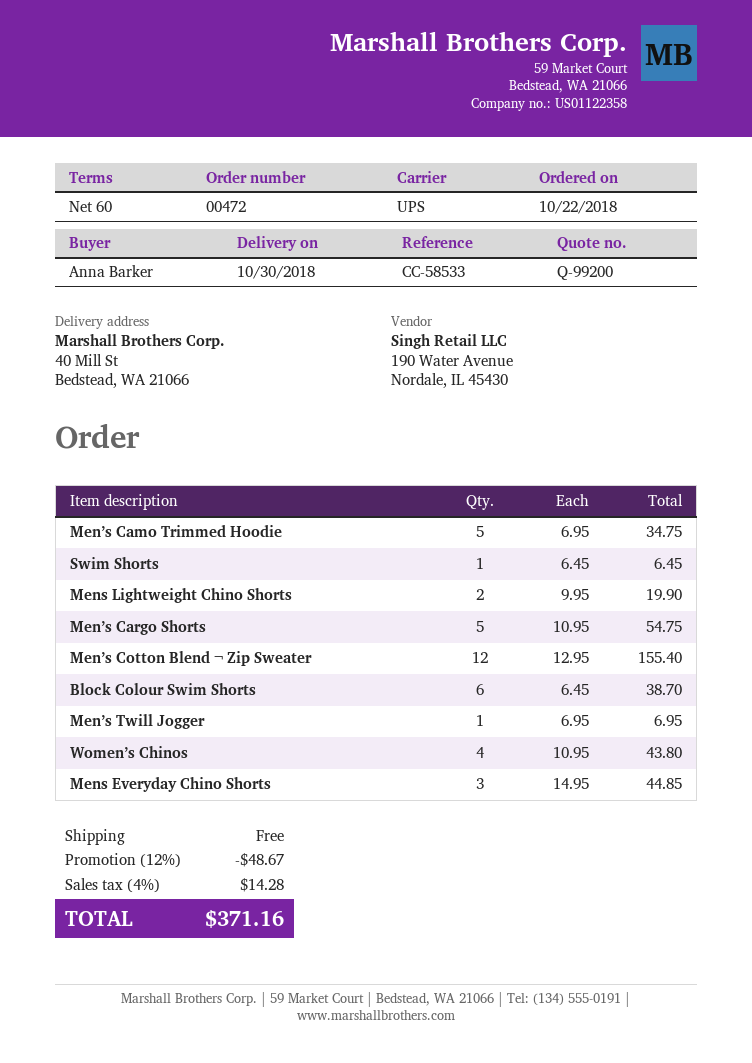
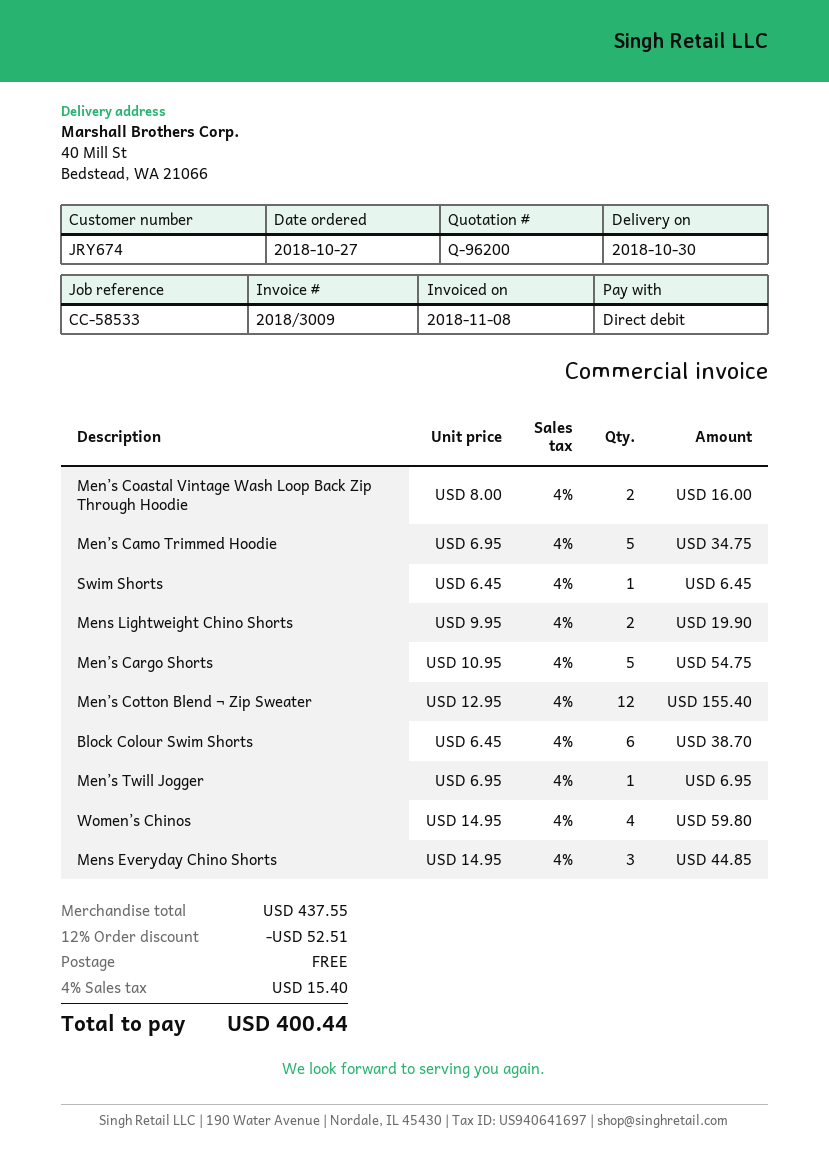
quote number: Q-99200 -> Q-96200
order date: 2018-10-22 -> 2018-10-27
Women’s Chinos: 4 x 10.95 = 43.80 -> 4 x 14.95 = 59.80
Men’s Coastal Vintage Wash Loop Back Zip Through Hoodie: none -> 2 x 8.00 = 16.00
discount: 12% = 48.67 -> 12% = 52.51
tax: 4% = 14.28 -> 4% = 15.40
total: 371.16 -> 400.44

